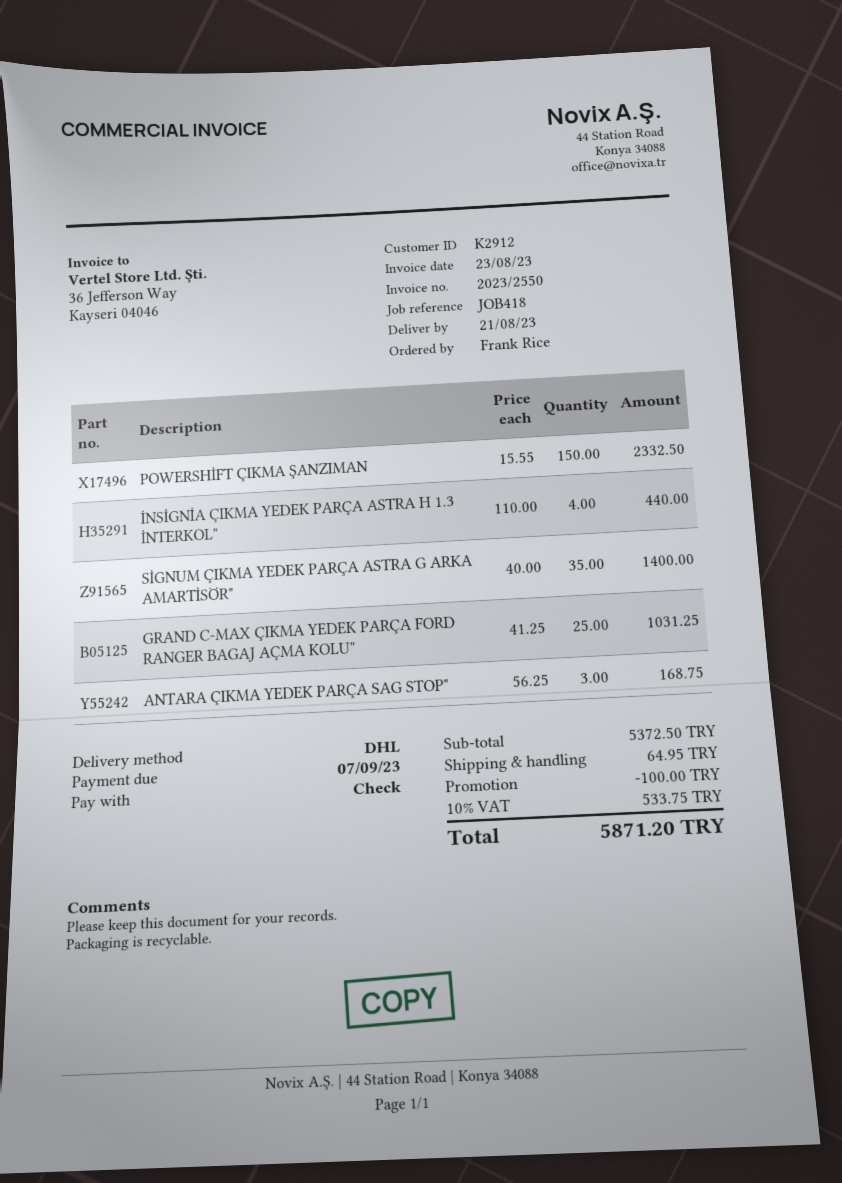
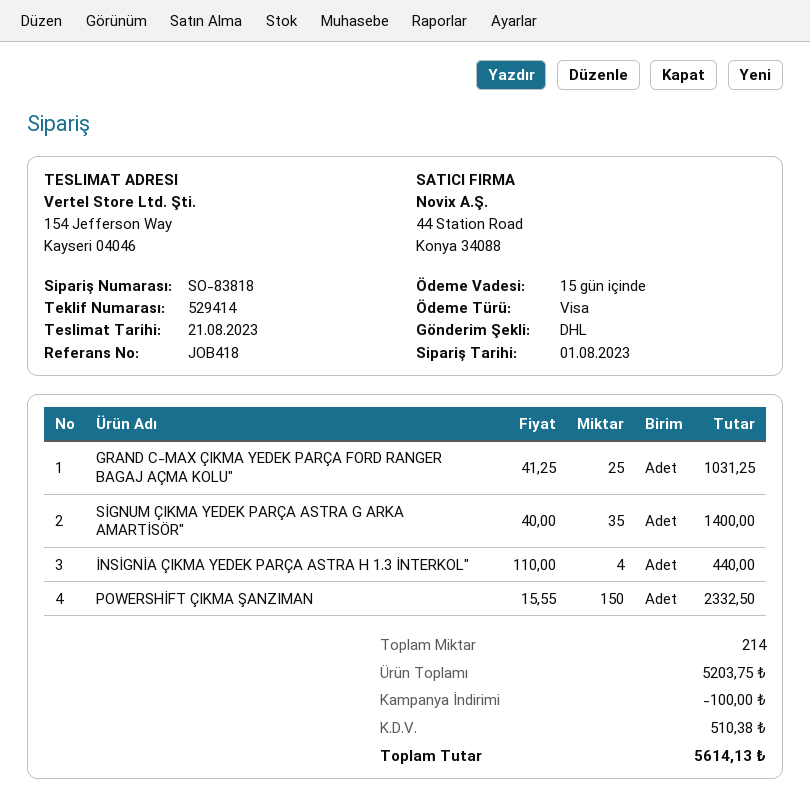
payment method: cheque -> Visa
ANTARA ÇIKMA YEDEK PARÇA SAG STOP": 3 x 56.25 = 168.75 -> none
subtotal: 5372.50 -> 5203.75
shipping: 64.95 -> none
tax: 533.75 -> 510.38
total: 5871.20 -> 5614.13

